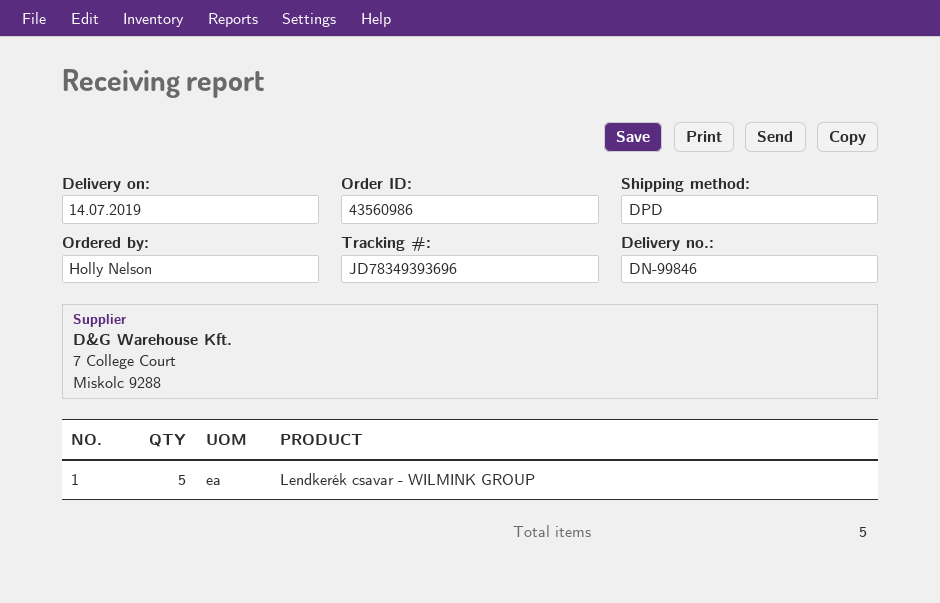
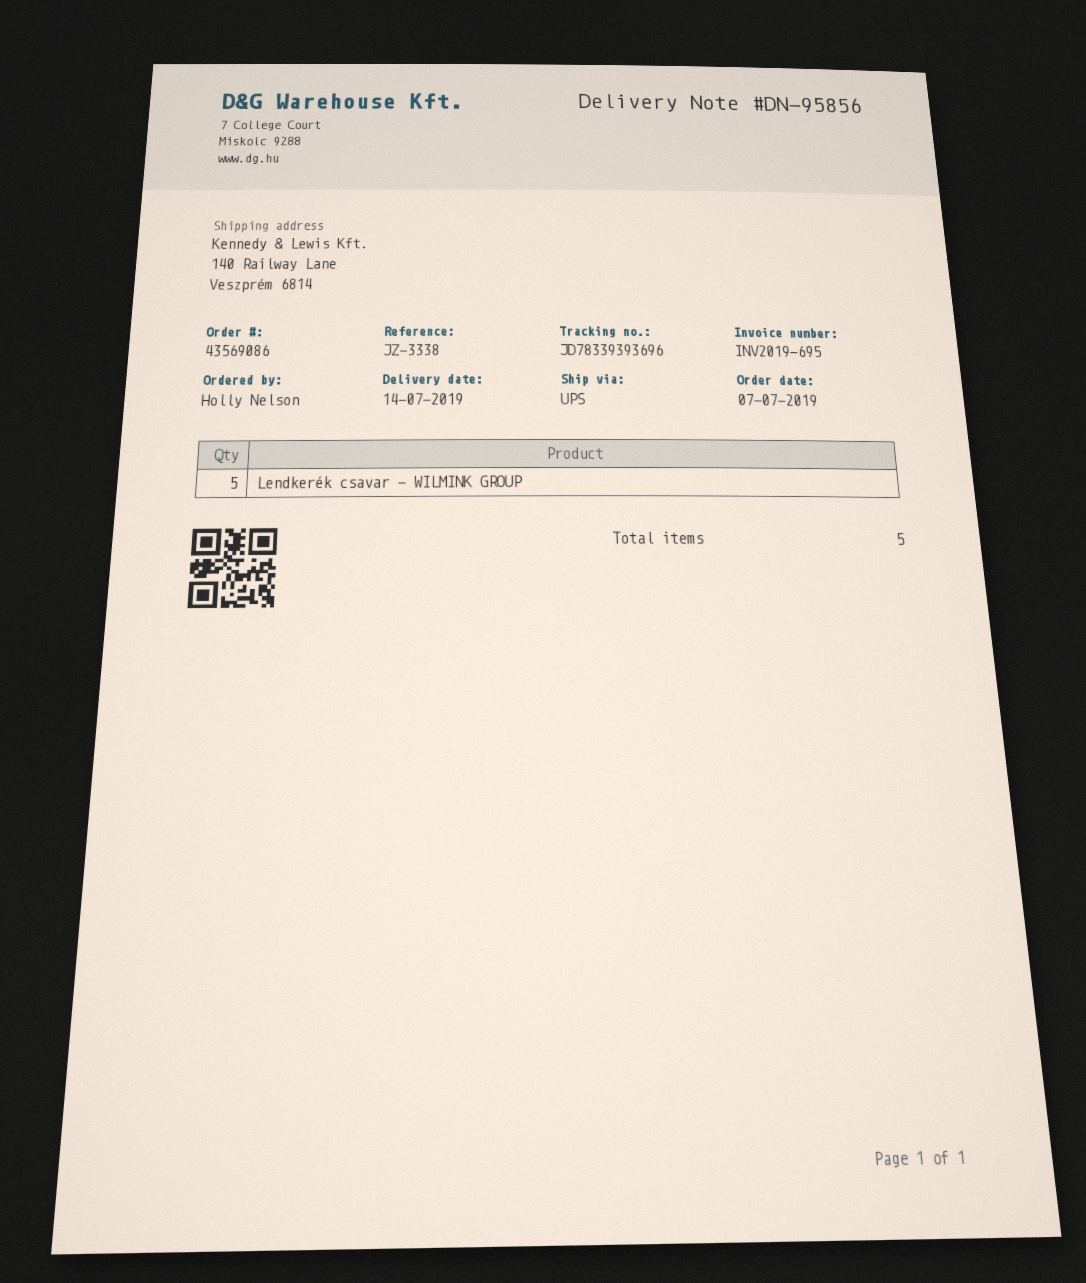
order number: 43560986 -> 43569086
delivery note number: DN-99846 -> DN-95856
shipping method: DPD -> UPS
tracking number: JD78349393696 -> JD78339393696

